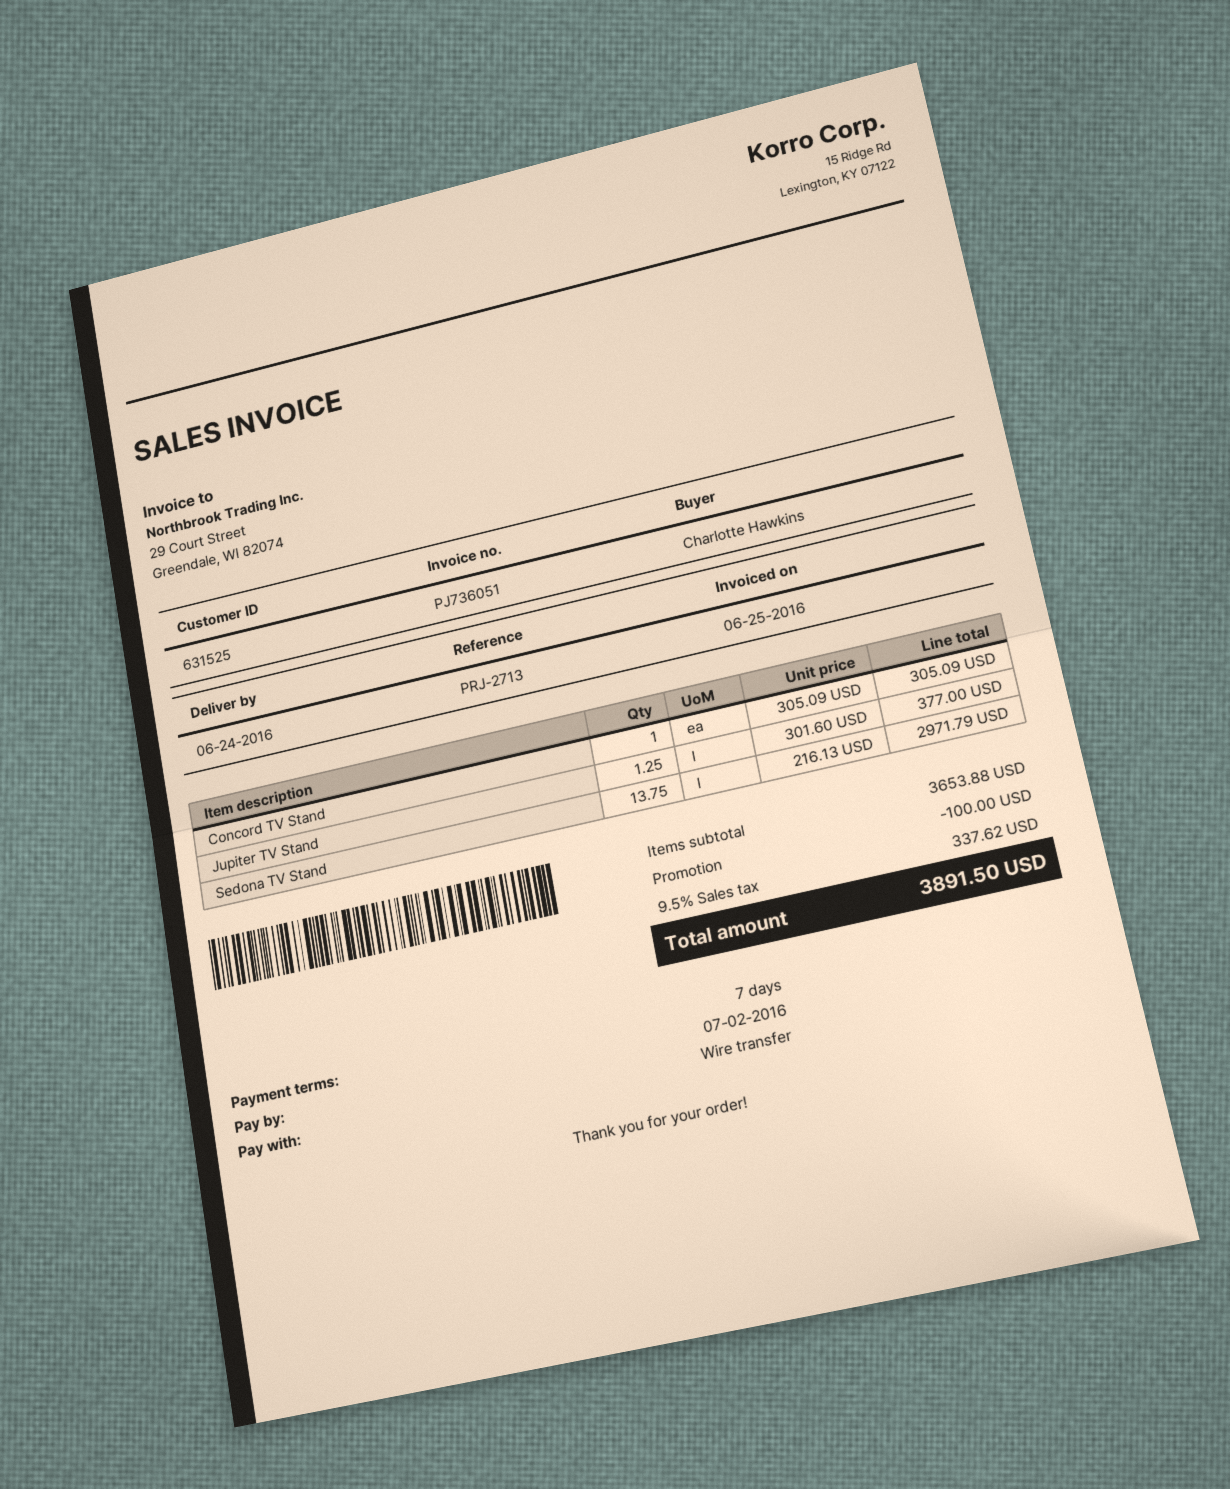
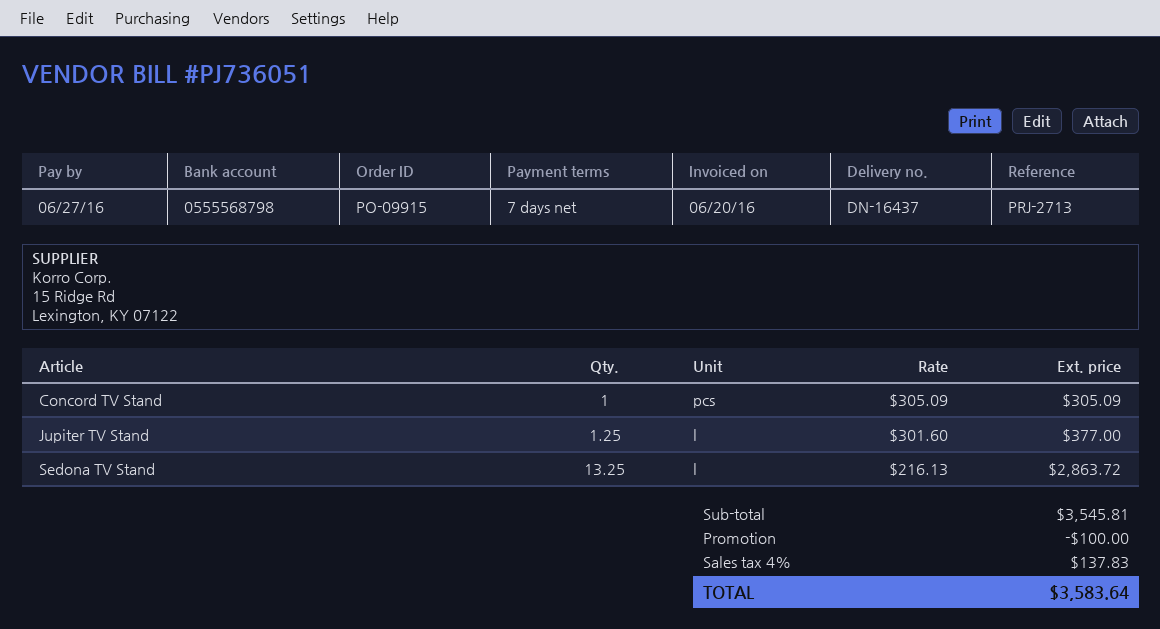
invoice date: 2016-06-25 -> 2016-06-20
due date: 2016-07-02 -> 2016-06-27
Sedona TV Stand: 13.75 x 216.13 = 2971.79 -> 13.25 x 216.13 = 2863.72
subtotal: 3653.88 -> 3545.81
tax: 9.5% = 337.62 -> 4% = 137.83
total: 3891.50 -> 3583.64

